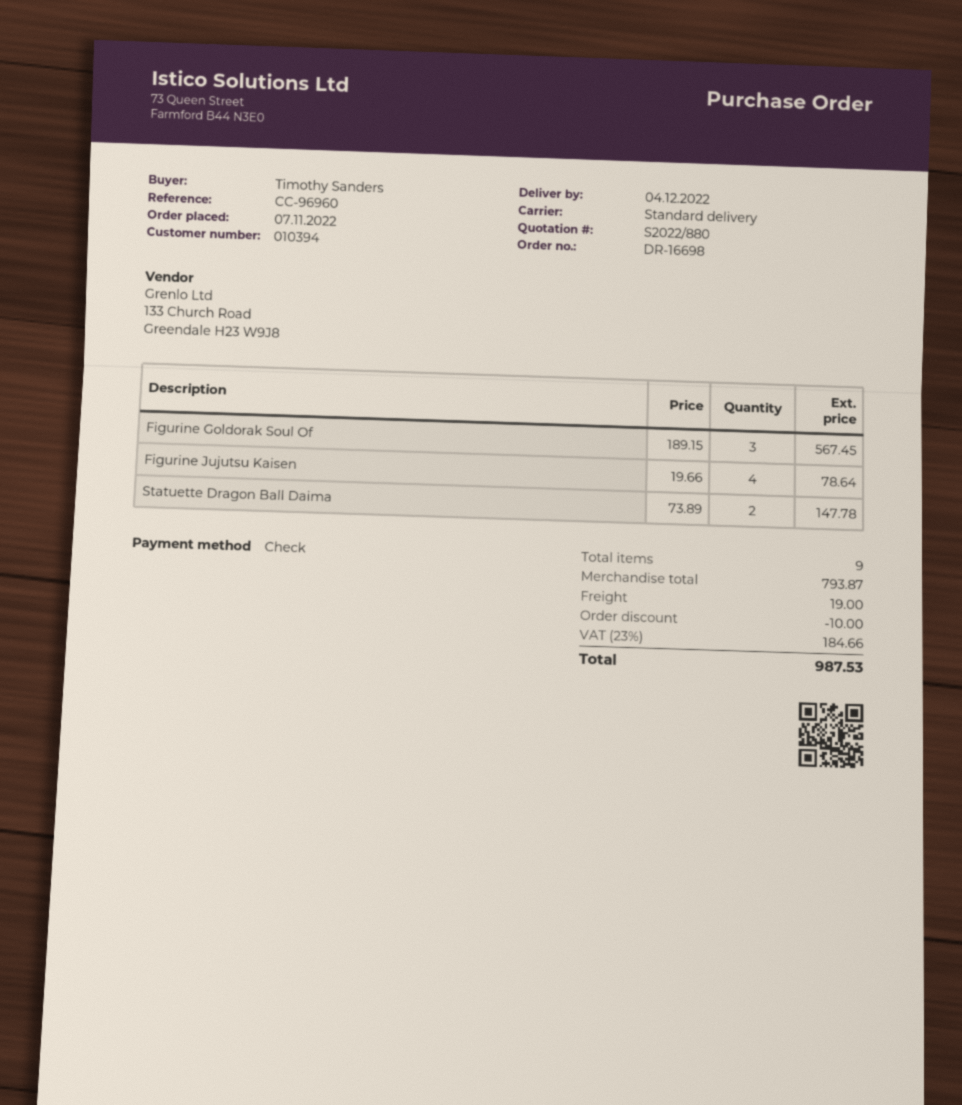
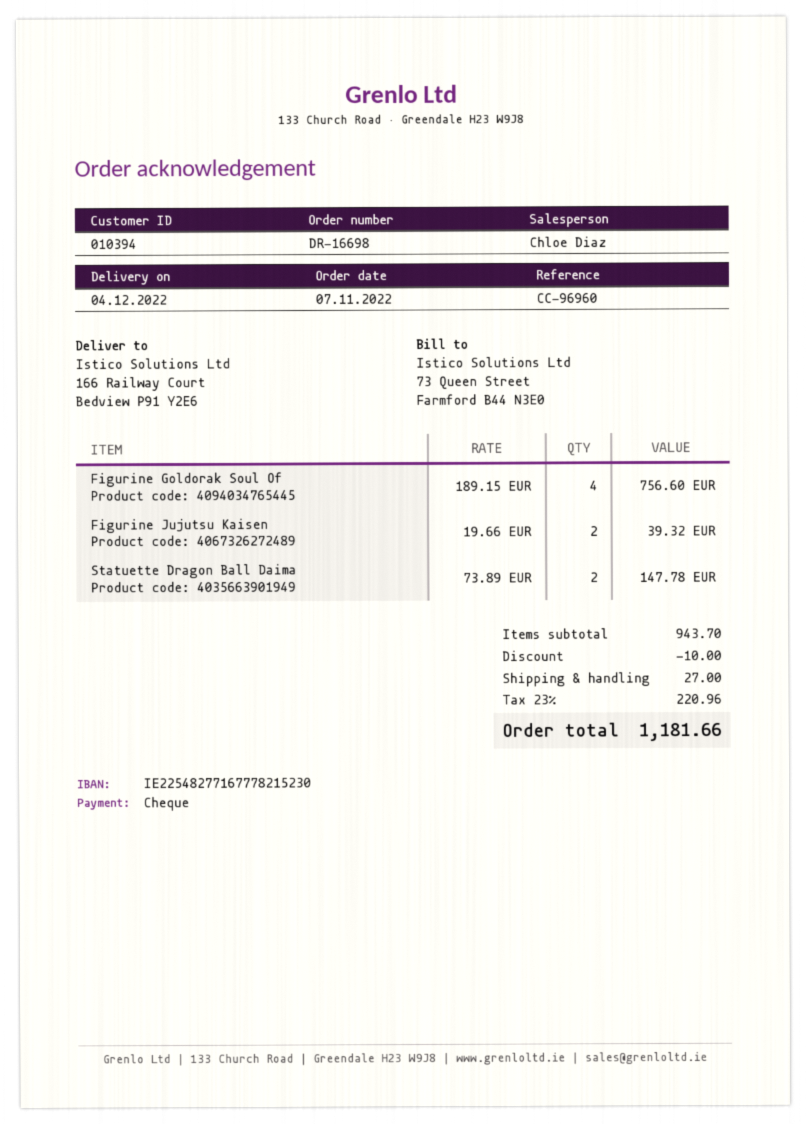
Figurine Goldorak Soul Of: 3 x 189.15 = 567.45 -> 4 x 189.15 = 756.60
Figurine Jujutsu Kaisen: 4 x 19.66 = 78.64 -> 2 x 19.66 = 39.32
subtotal: 793.87 -> 943.70
shipping: 19.00 -> 27.00
tax: 23% = 184.66 -> 23% = 220.96
total: 987.53 -> 1181.66

